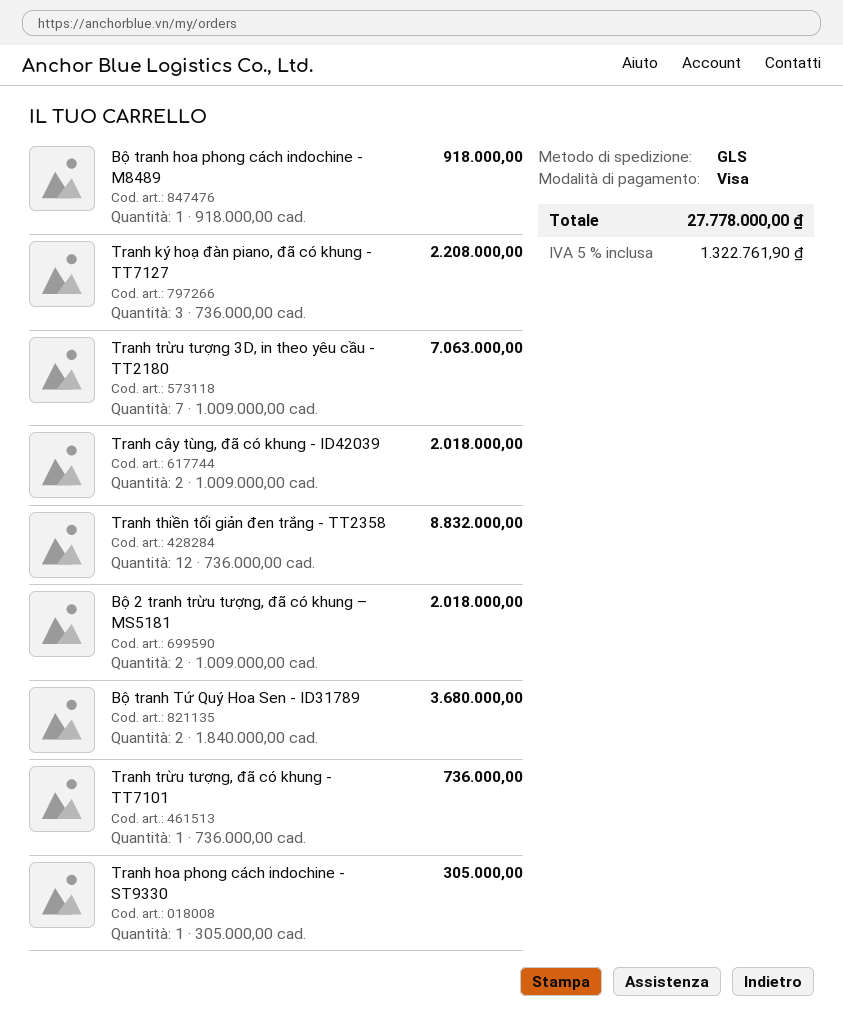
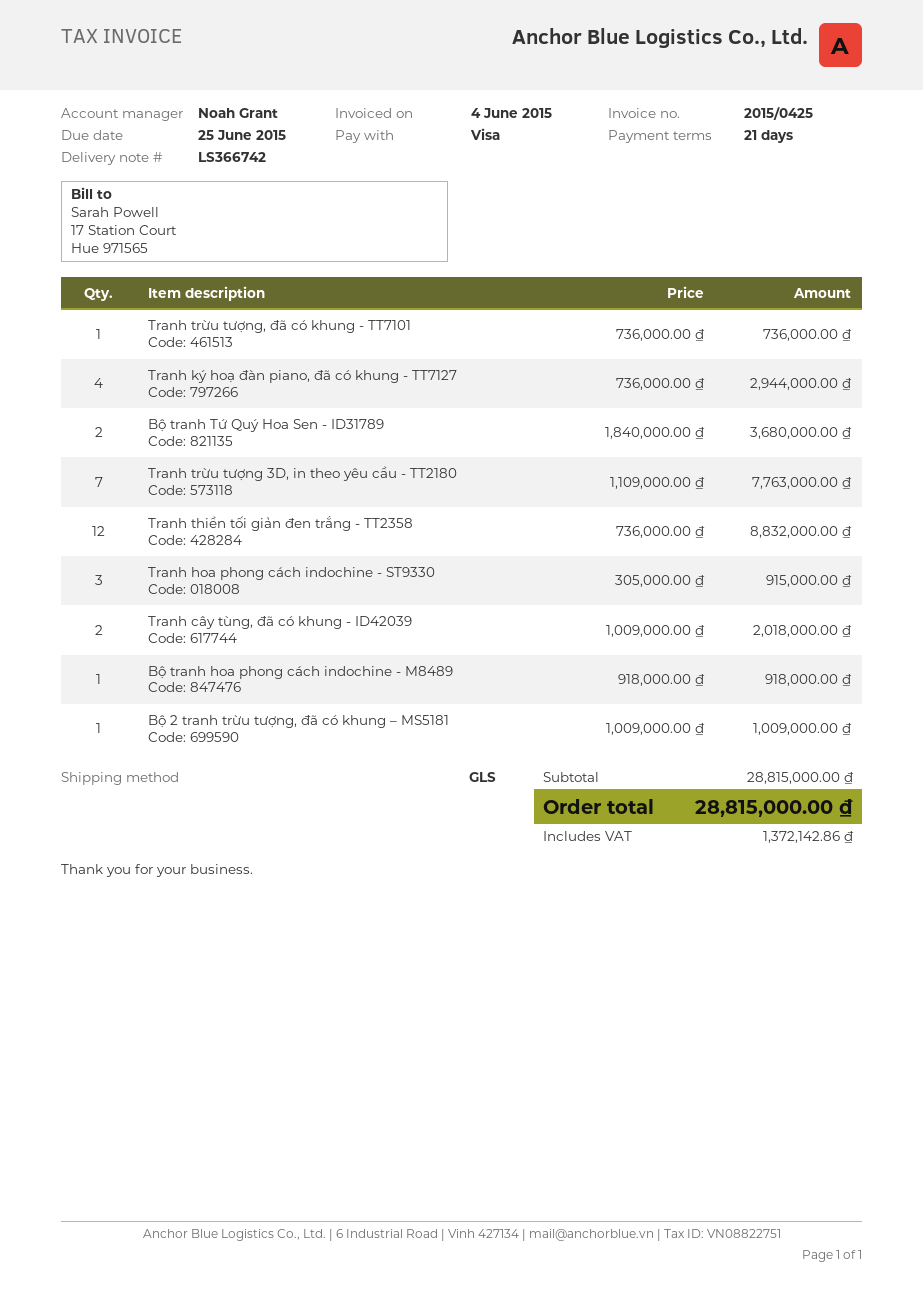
Tranh ký hoạ đàn piano, đã có khung - TT7127: 3 x 736000.00 = 2208000.00 -> 4 x 736000.00 = 2944000.00
Tranh trừu tượng 3D, in theo yêu cầu - TT2180: 7 x 1009000.00 = 7063000.00 -> 7 x 1109000.00 = 7763000.00
Bộ 2 tranh trừu tượng, đã có khung – MS5181: 2 x 1009000.00 = 2018000.00 -> 1 x 1009000.00 = 1009000.00
Tranh hoa phong cách indochine - ST9330: 1 x 305000.00 = 305000.00 -> 3 x 305000.00 = 915000.00
tax: 1322761.90 -> 1372142.86
total: 27778000.00 -> 28815000.00

